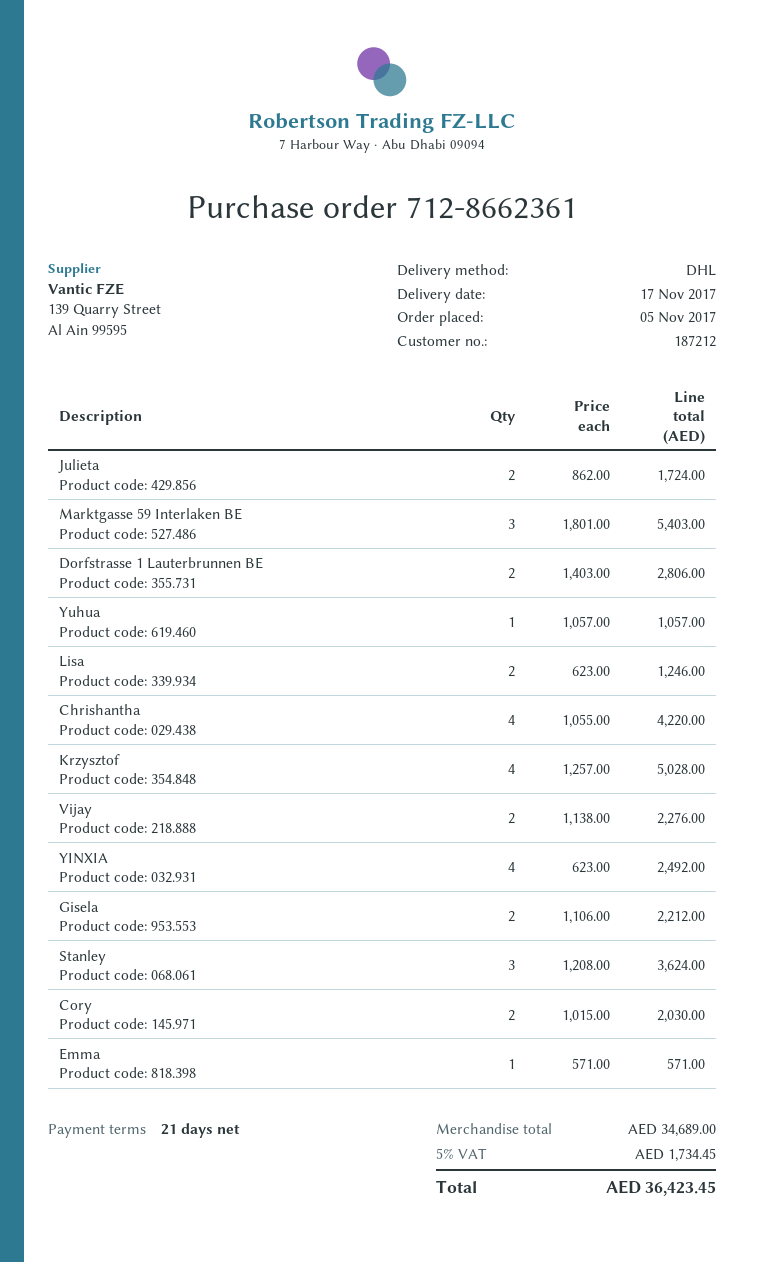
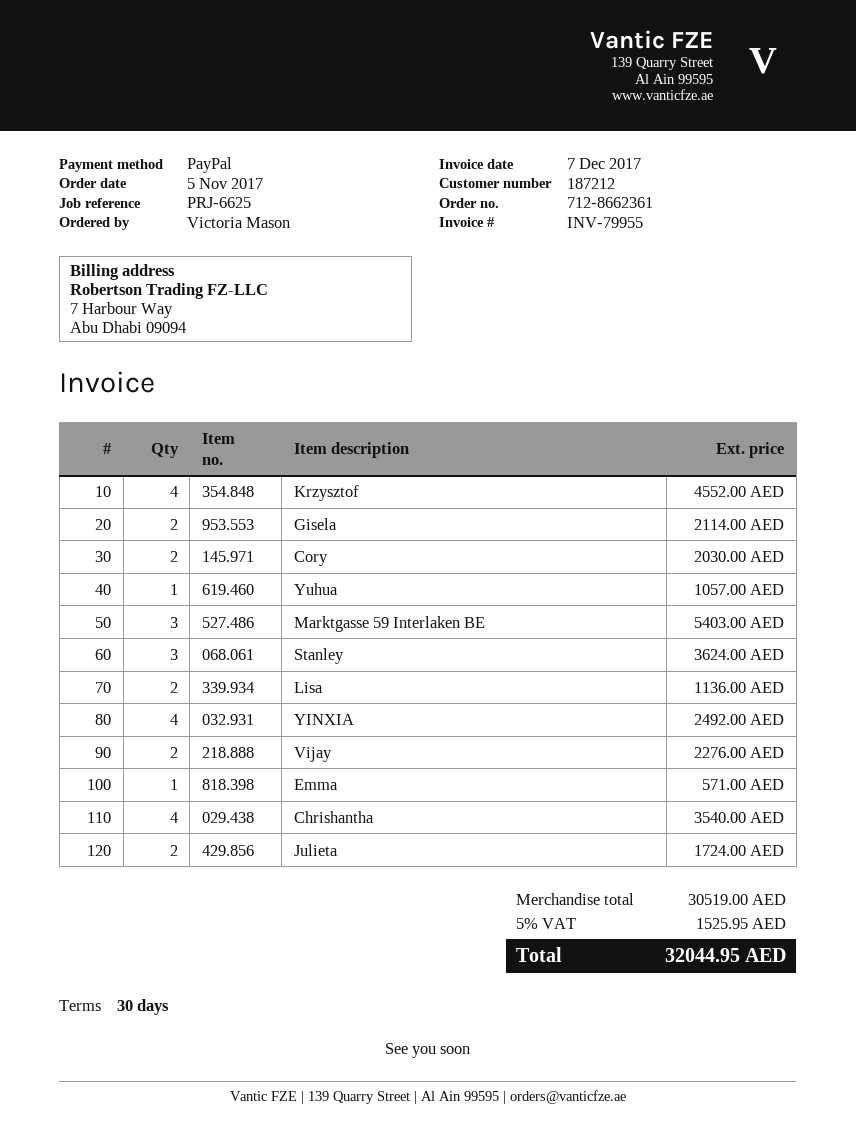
payment terms: 21 days -> 30 days
Dorfstrasse 1 Lauterbrunnen BE: 2 for 2806.00 -> none
Lisa: 2 for 1246.00 -> 2 for 1136.00
Chrishantha: 4 for 4220.00 -> 4 for 3540.00
Krzysztof: 4 for 5028.00 -> 4 for 4552.00
Gisela: 2 for 2212.00 -> 2 for 2114.00
subtotal: 34689.00 -> 30519.00
tax: 5% = 1734.45 -> 5% = 1525.95
total: 36423.45 -> 32044.95

